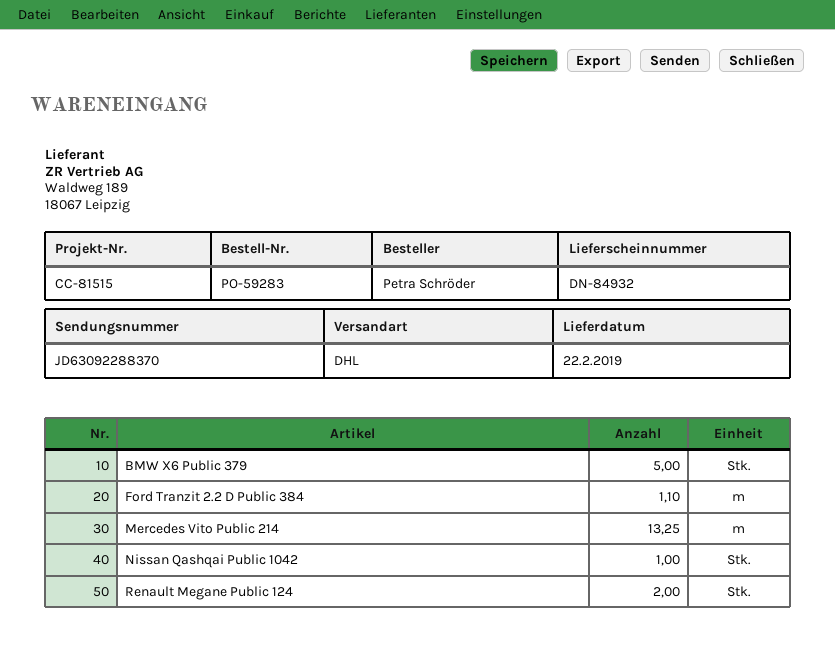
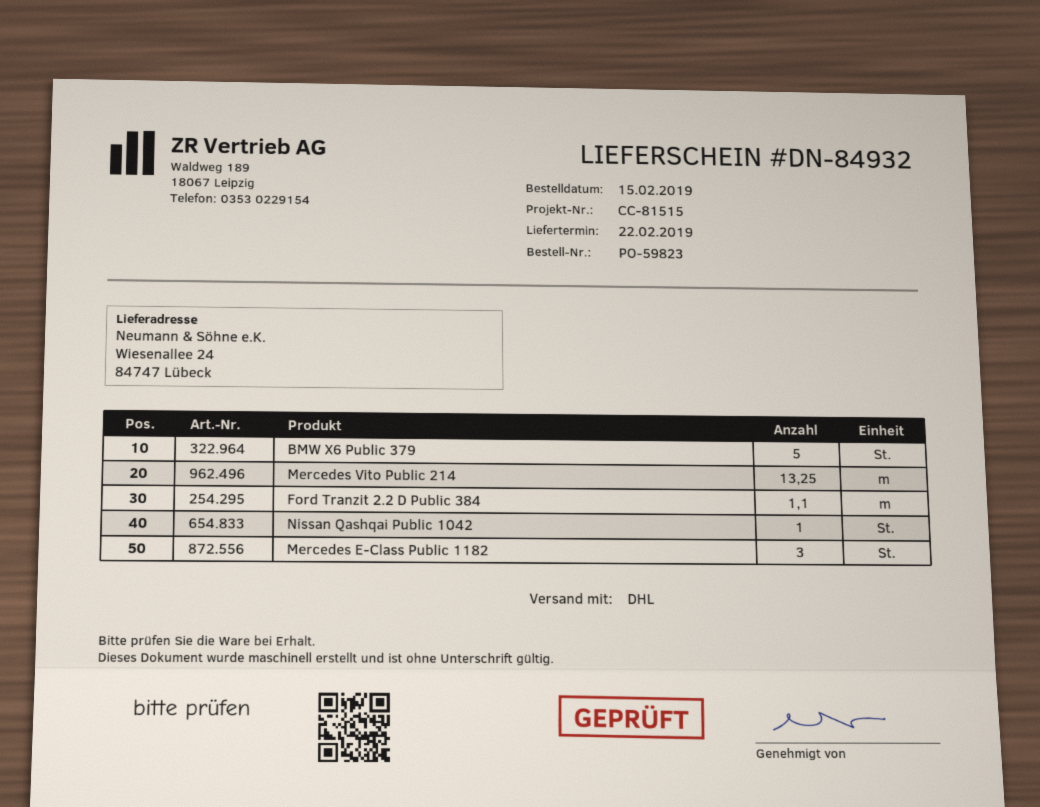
order number: PO-59283 -> PO-59823
Renault Megane Public 124: 2 -> none
Mercedes E-Class Public 1182: none -> 3

